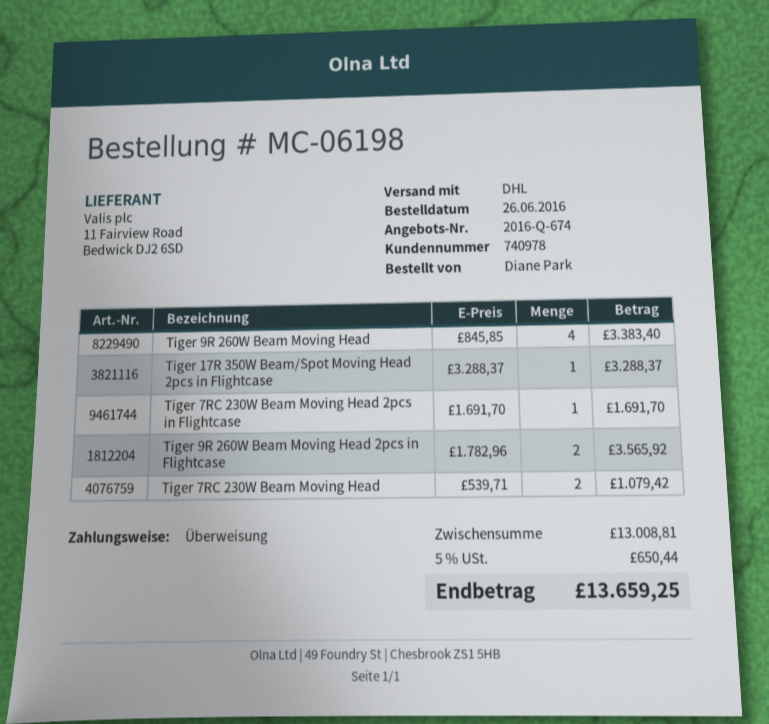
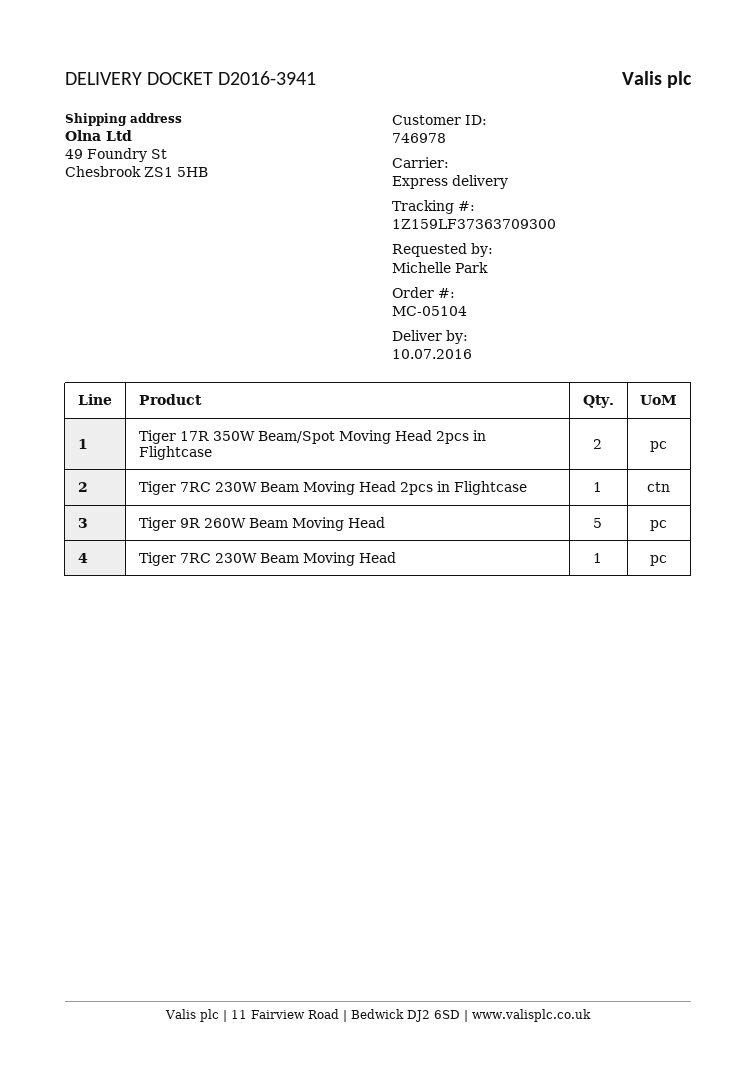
order number: MC-06198 -> MC-05104
customer number: 740978 -> 746978
ordered by: Diane Park -> Michelle Park
shipping method: DHL -> express
Tiger 9R 260W Beam Moving Head: 4 -> 5
Tiger 17R 350W Beam/Spot Moving Head 2pcs in Flightcase: 1 -> 2
Tiger 9R 260W Beam Moving Head 2pcs in Flightcase: 2 -> none
Tiger 7RC 230W Beam Moving Head: 2 -> 1

